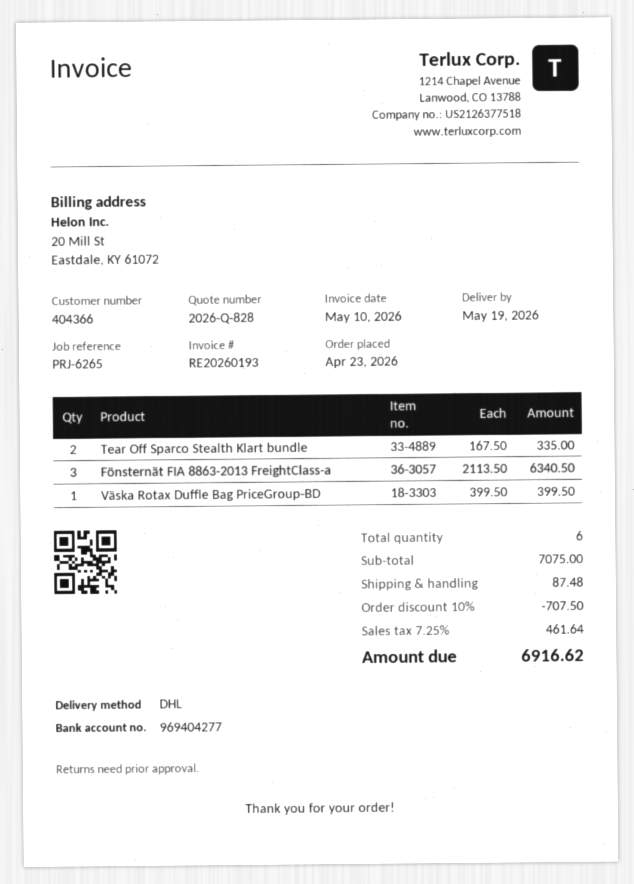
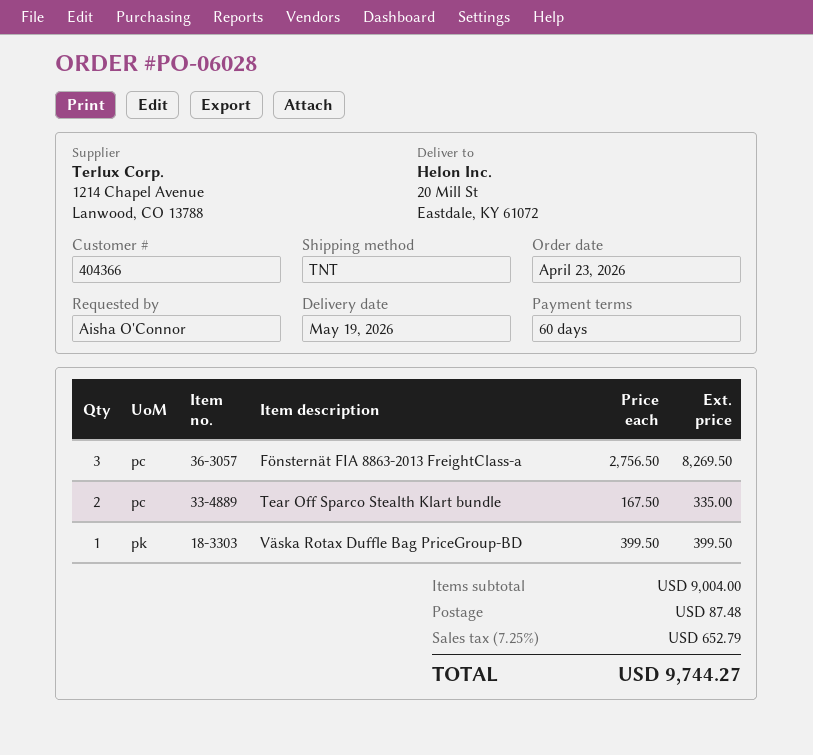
shipping method: DHL -> TNT
Fönsternät FIA 8863-2013 FreightClass-a: 3 x 2113.50 = 6340.50 -> 3 x 2756.50 = 8269.50
subtotal: 7075.00 -> 9004.00
discount: 10% = 707.50 -> none
tax: 7.25% = 461.64 -> 7.25% = 652.79
total: 6916.62 -> 9744.27

